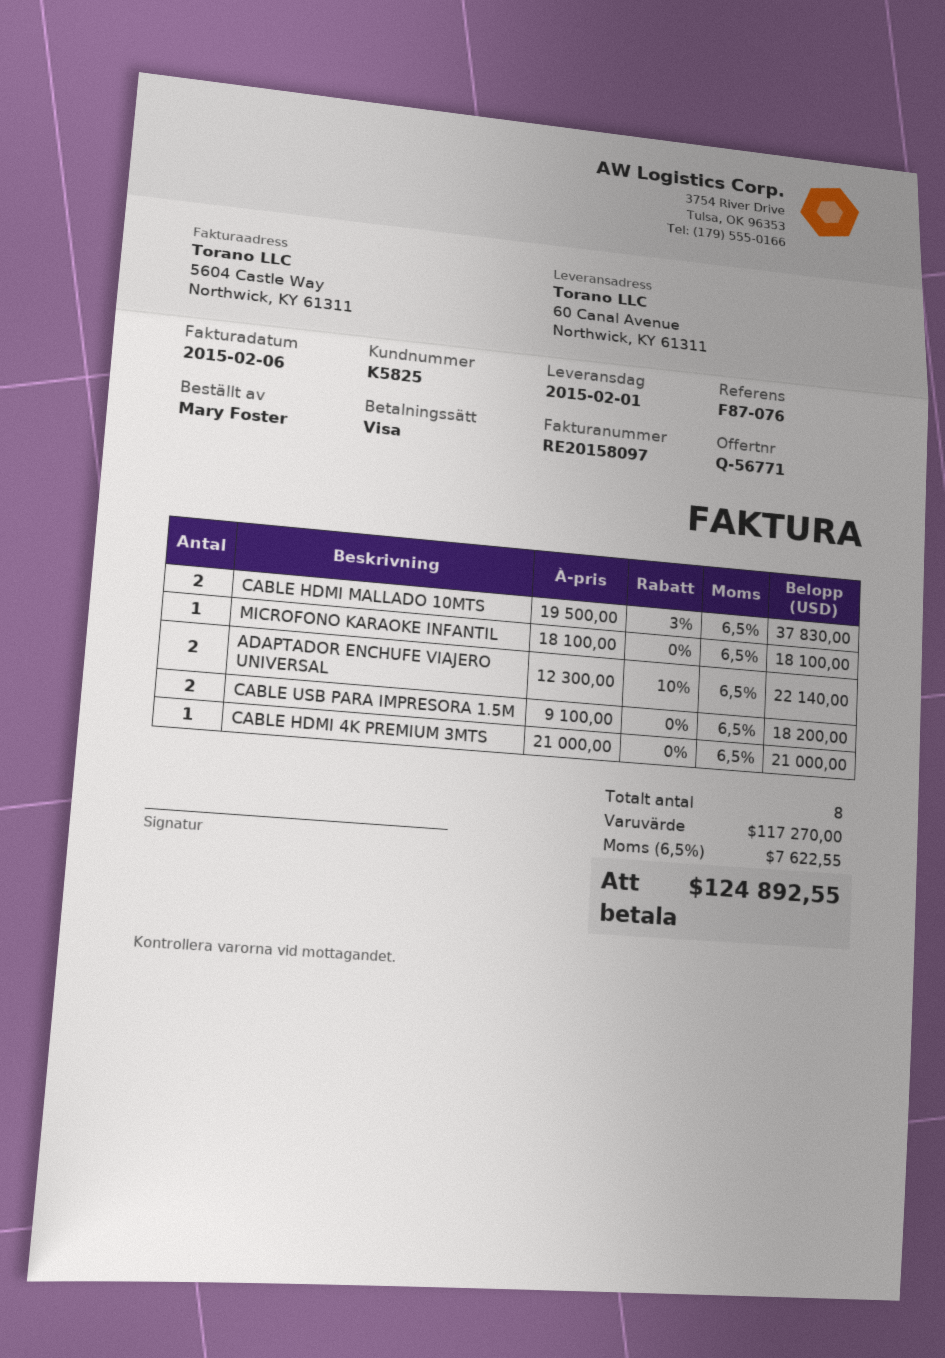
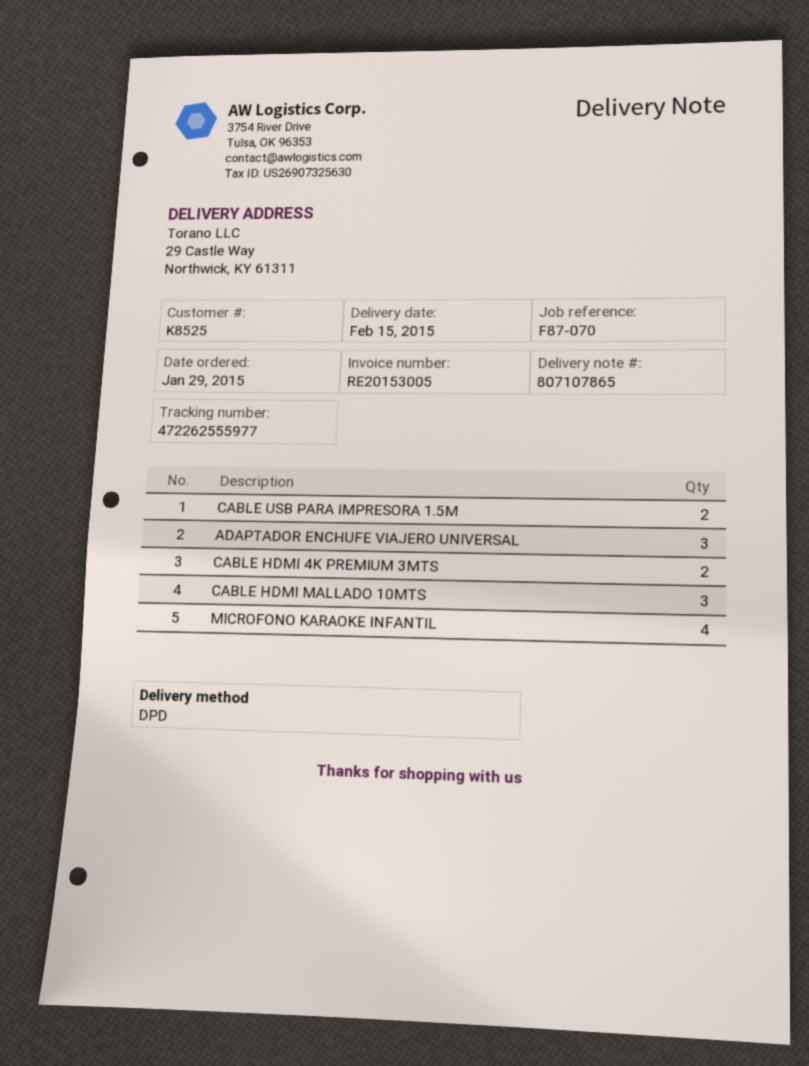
delivery date: 2015-02-01 -> 2015-02-15
invoice number: RE20158097 -> RE20153005
customer number: K5825 -> K8525
reference: F87-076 -> F87-070
ship to: 60 Canal Avenue, Northwick, KY 61311 -> 29 Castle Way, Northwick, KY 61311
CABLE HDMI MALLADO 10MTS: 2 -> 3
MICROFONO KARAOKE INFANTIL: 1 -> 4
ADAPTADOR ENCHUFE VIAJERO UNIVERSAL: 2 -> 3
CABLE HDMI 4K PREMIUM 3MTS: 1 -> 2

